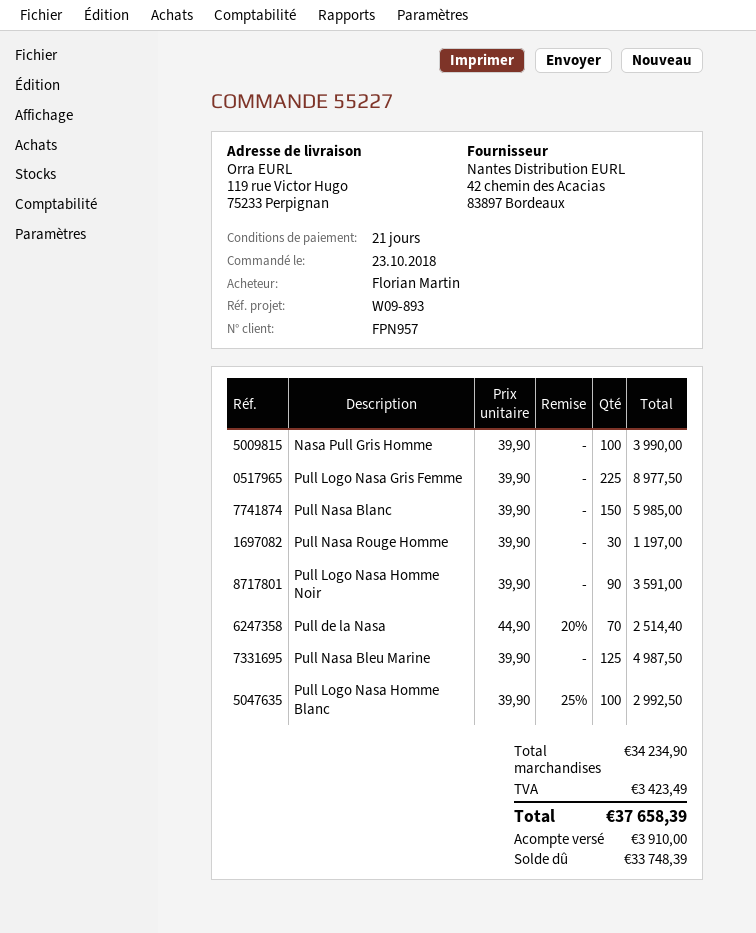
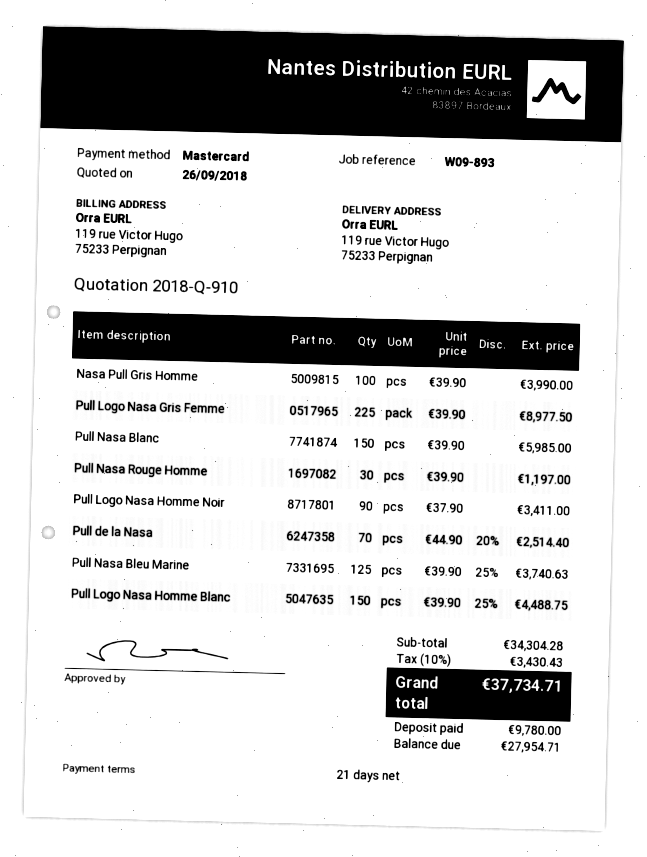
Pull Logo Nasa Homme Noir: 90 x 39.90 = 3591.00 -> 90 x 37.90 = 3411.00
Pull Nasa Bleu Marine: 125 x 39.90 = 4987.50 -> 125 x 39.90 - 25% = 3740.63
Pull Logo Nasa Homme Blanc: 100 x 39.90 - 25% = 2992.50 -> 150 x 39.90 - 25% = 4488.75
subtotal: 34234.90 -> 34304.28
tax: 3423.49 -> 3430.43
total: 37658.39 -> 37734.71
deposit: 3910.00 -> 9780.00
balance: 33748.39 -> 27954.71

